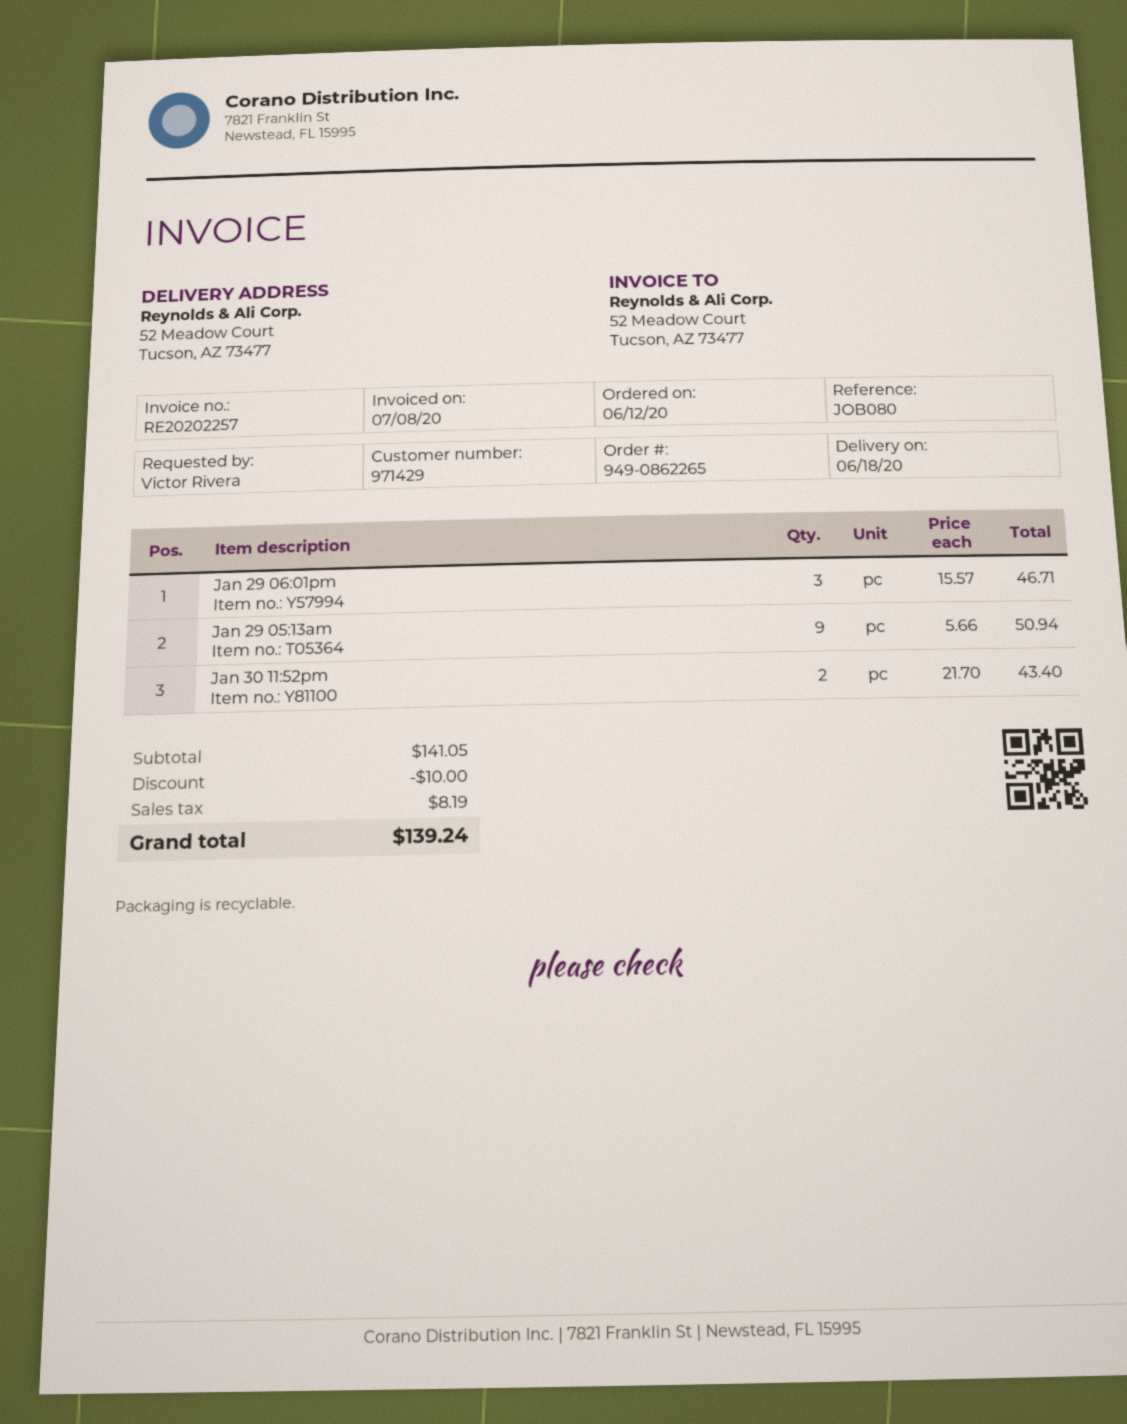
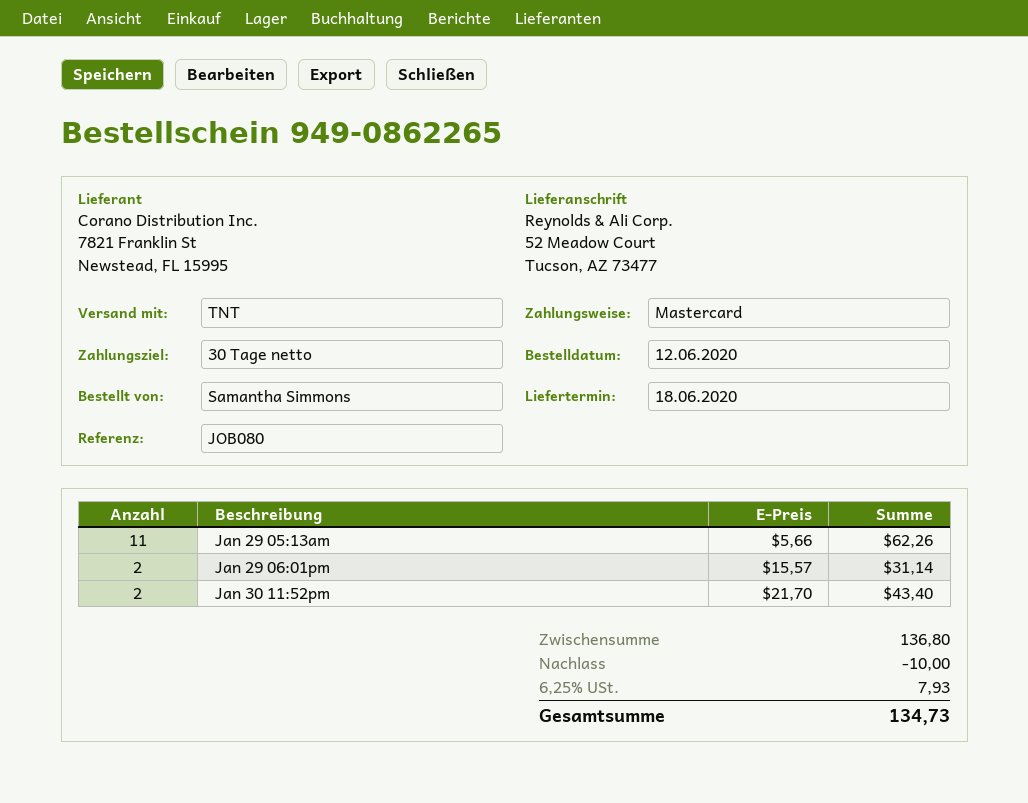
ordered by: Victor Rivera -> Samantha Simmons
Jan 29 06:01pm: 3 x 15.57 = 46.71 -> 2 x 15.57 = 31.14
Jan 29 05:13am: 9 x 5.66 = 50.94 -> 11 x 5.66 = 62.26
subtotal: 141.05 -> 136.80
tax: 8.19 -> 7.93
total: 139.24 -> 134.73

